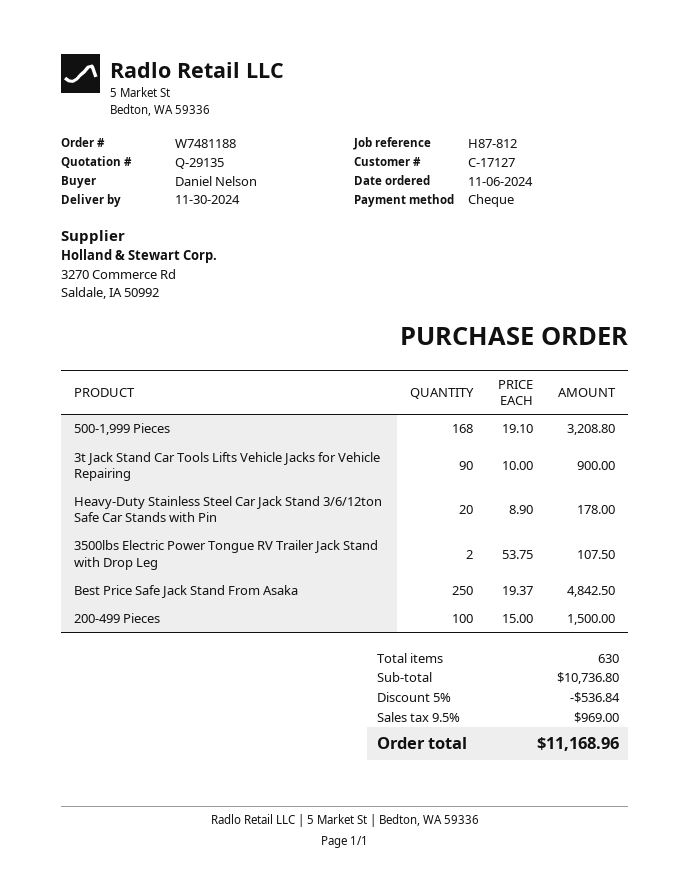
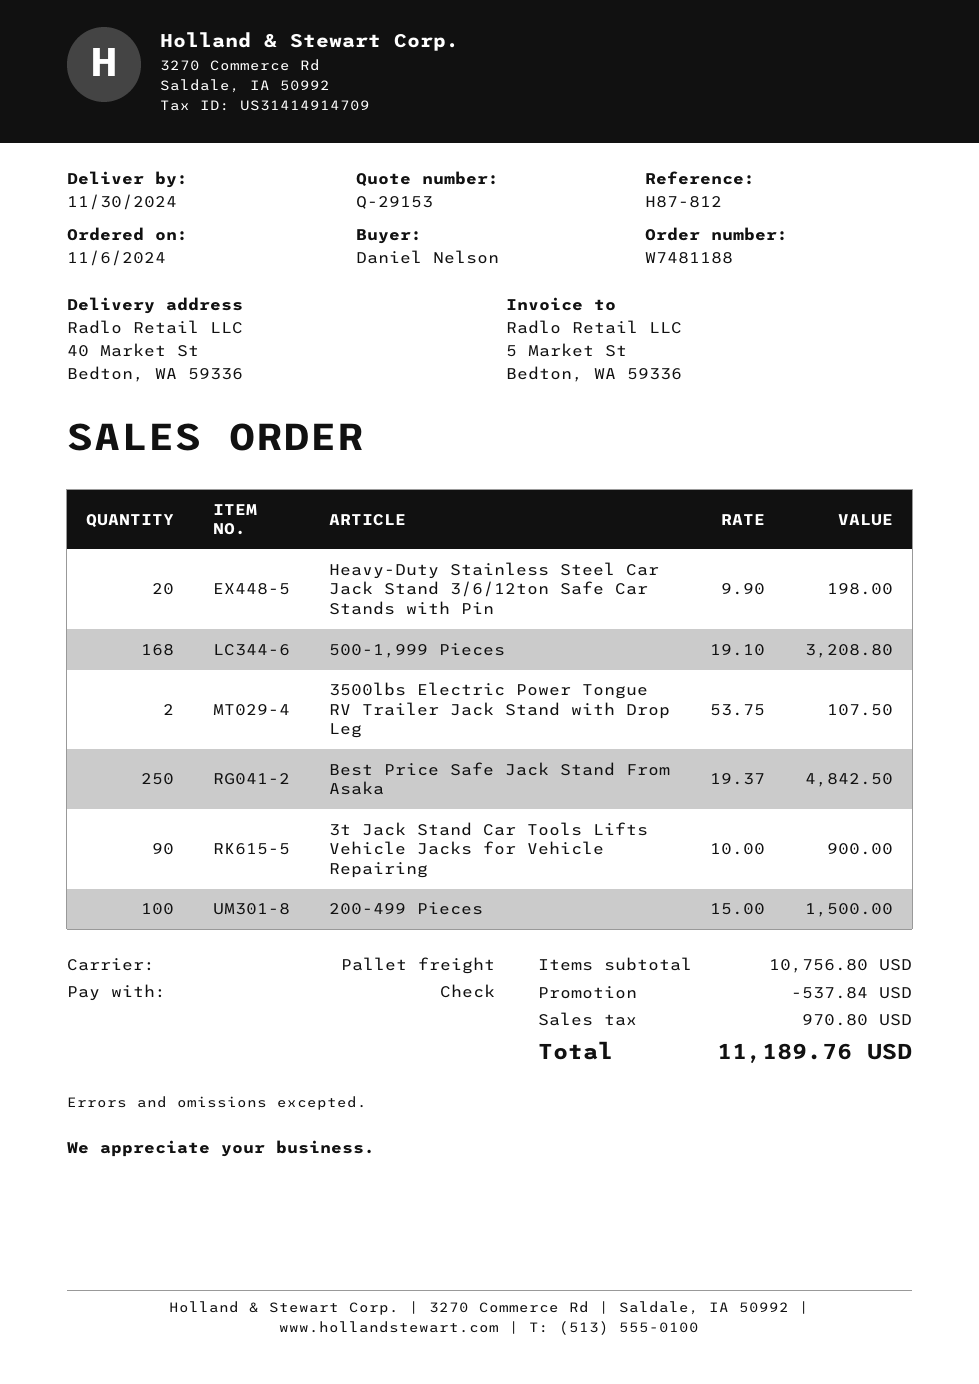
quote number: Q-29135 -> Q-29153
Heavy-Duty Stainless Steel Car Jack Stand 3/6/12ton Safe Car Stands with Pin: 20 x 8.90 = 178.00 -> 20 x 9.90 = 198.00
subtotal: 10736.80 -> 10756.80
discount: 536.84 -> 537.84
tax: 969.00 -> 970.80
total: 11168.96 -> 11189.76

